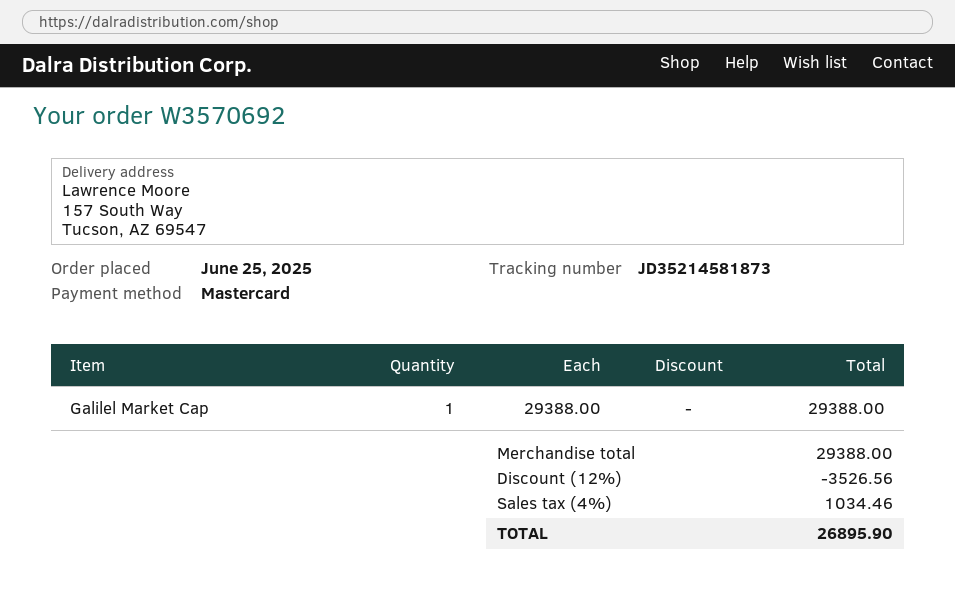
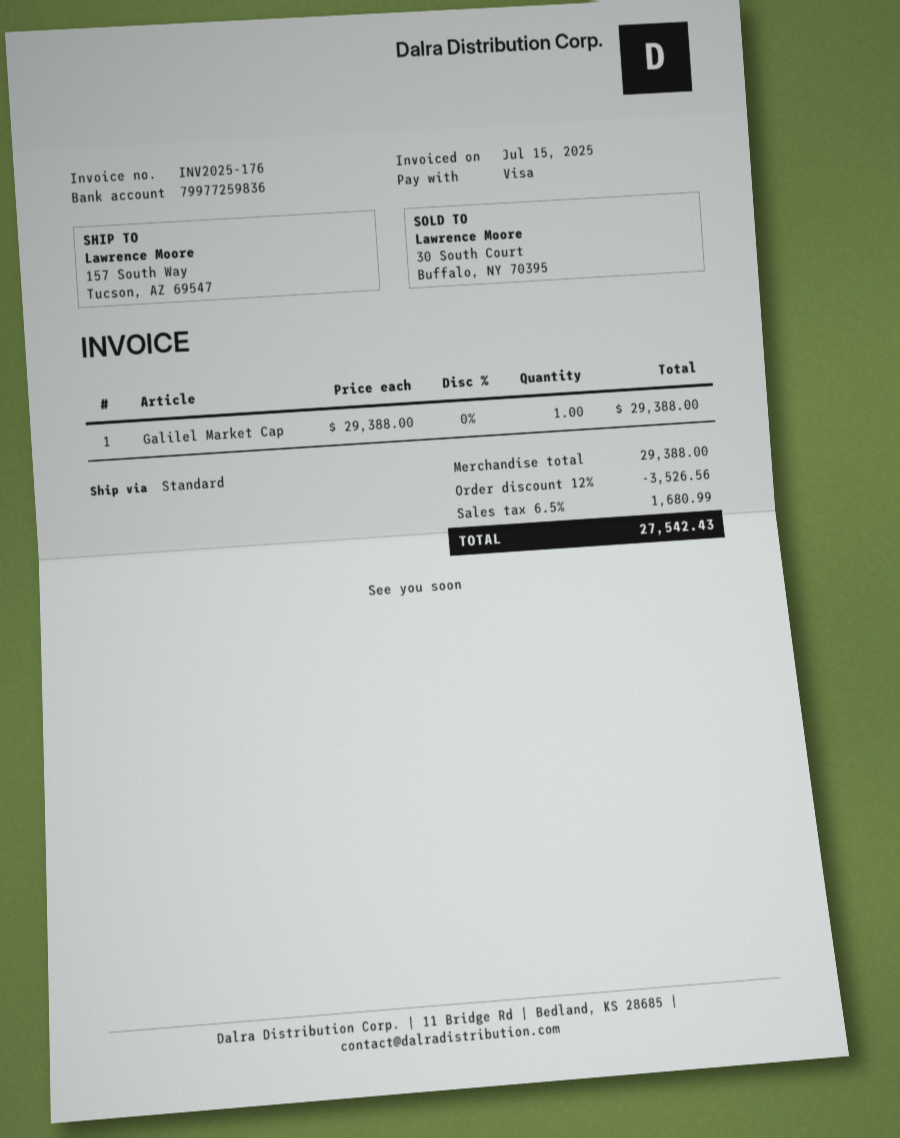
payment method: Mastercard -> Visa
tax: 4% = 1034.46 -> 6.5% = 1680.99
total: 26895.90 -> 27542.43

